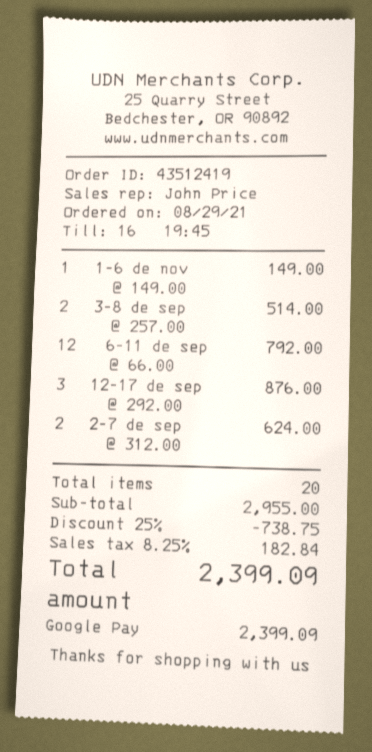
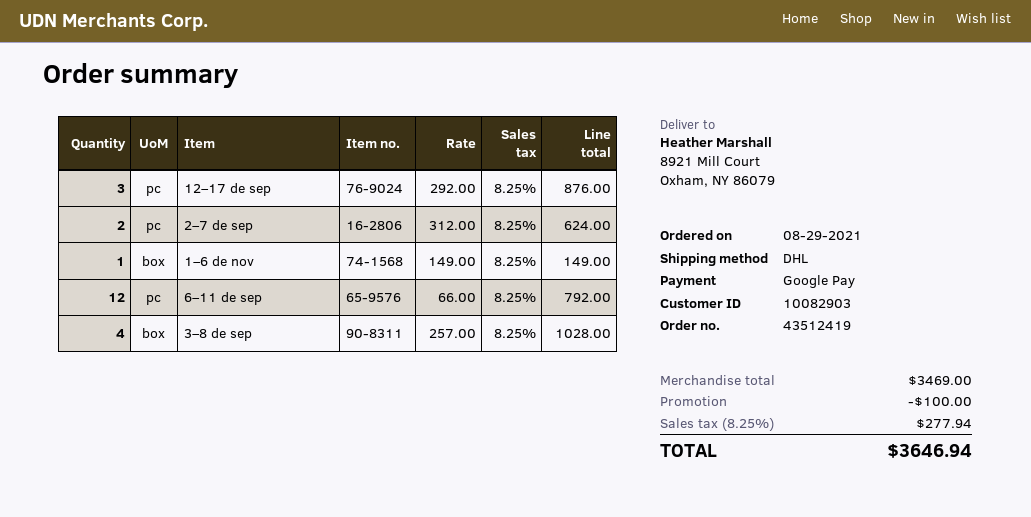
3–8 de sep: 2 x 257.00 = 514.00 -> 4 x 257.00 = 1028.00
subtotal: 2955.00 -> 3469.00
discount: 738.75 -> 100.00
tax: 8.25% = 182.84 -> 8.25% = 277.94
total: 2399.09 -> 3646.94

